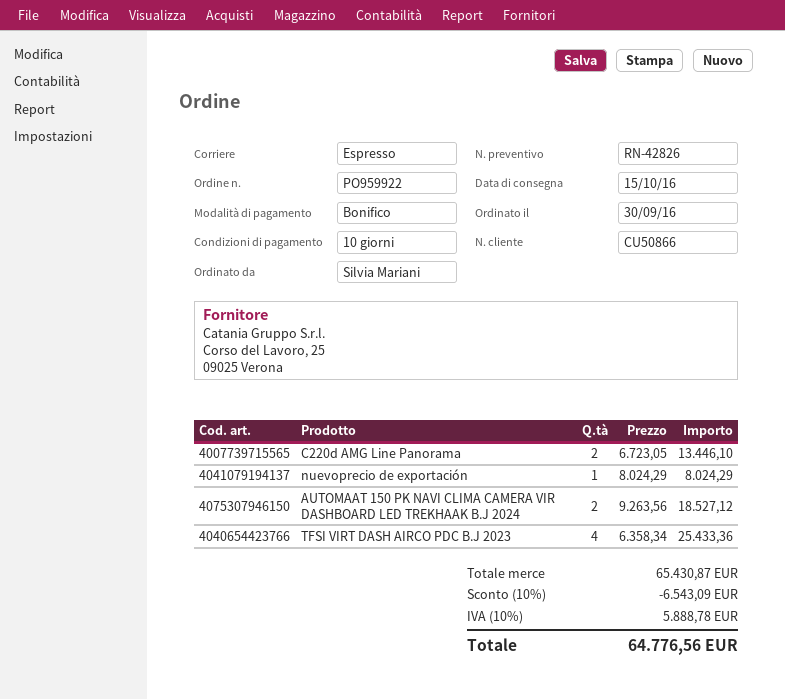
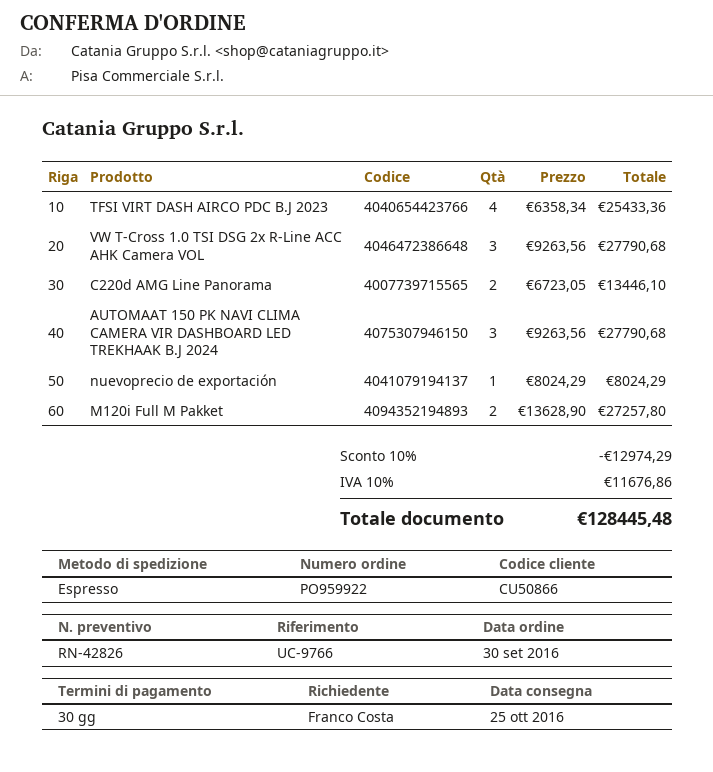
delivery date: 2016-10-15 -> 2016-10-25
payment terms: 10 days -> 30 days
ordered by: Silvia Mariani -> Franco Costa
AUTOMAAT 150 PK NAVI CLIMA CAMERA VIR DASHBOARD LED TREKHAAK B.J 2024: 2 x 9263.56 = 18527.12 -> 3 x 9263.56 = 27790.68
VW T-Cross 1.0 TSI DSG 2x R-Line ACC AHK Camera VOL: none -> 3 x 9263.56 = 27790.68
M120i Full M Pakket: none -> 2 x 13628.90 = 27257.80
discount: 10% = 6543.09 -> 10% = 12974.29
tax: 10% = 5888.78 -> 10% = 11676.86
total: 64776.56 -> 128445.48

